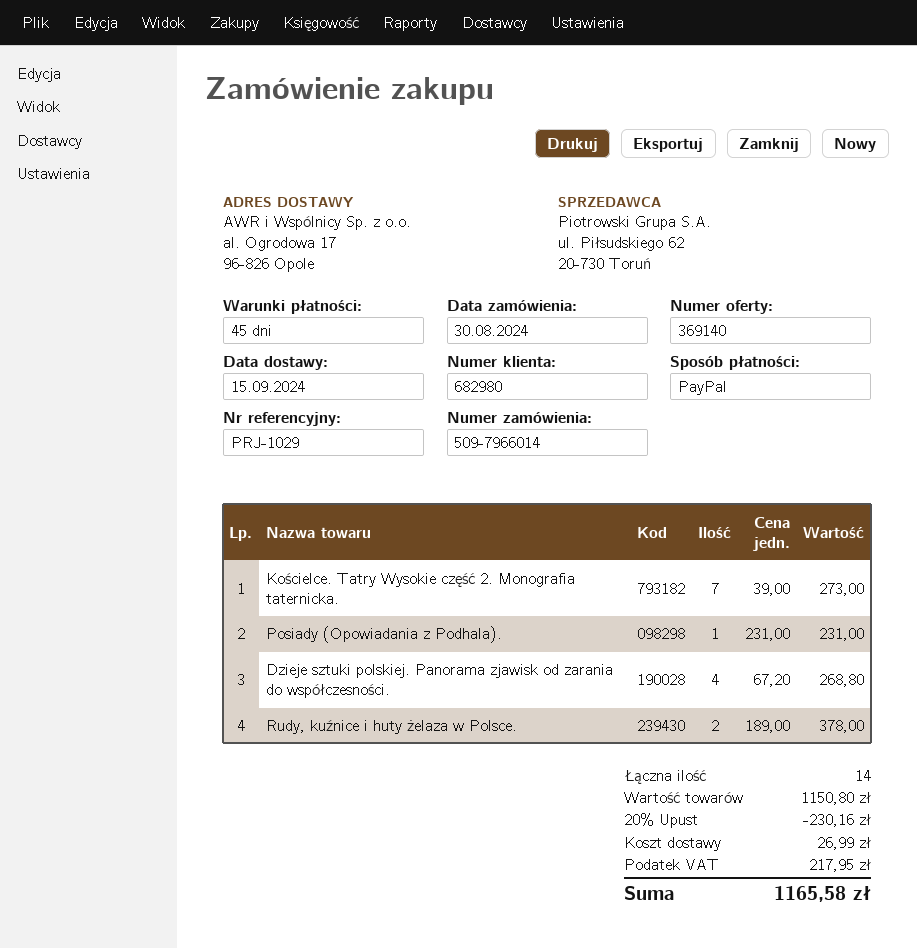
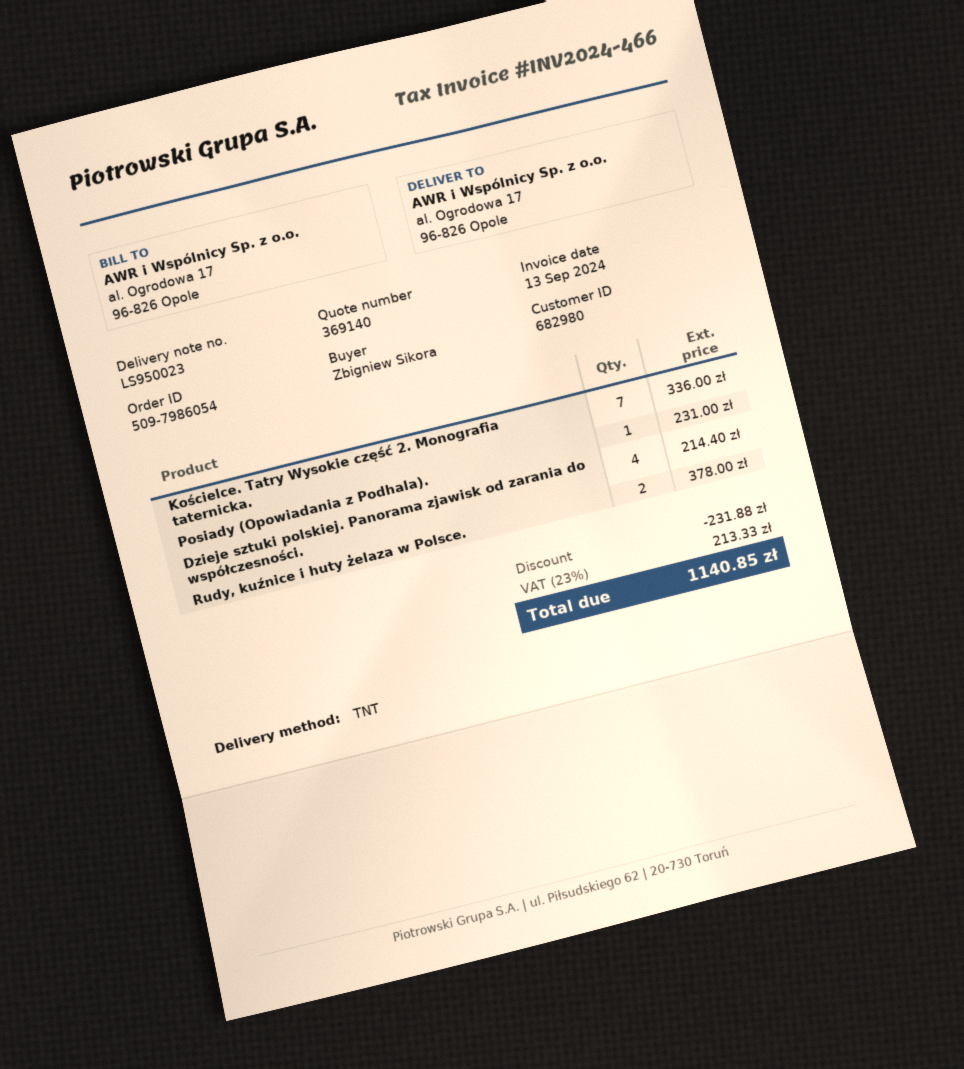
order number: 509-7966014 -> 509-7986054
Kościelce. Tatry Wysokie część 2. Monografia taternicka.: 7 for 273.00 -> 7 for 336.00
Dzieje sztuki polskiej. Panorama zjawisk od zarania do współczesności.: 4 for 268.80 -> 4 for 214.40
discount: 230.16 -> 231.88
shipping: 26.99 -> none
tax: 217.95 -> 213.33
total: 1165.58 -> 1140.85

